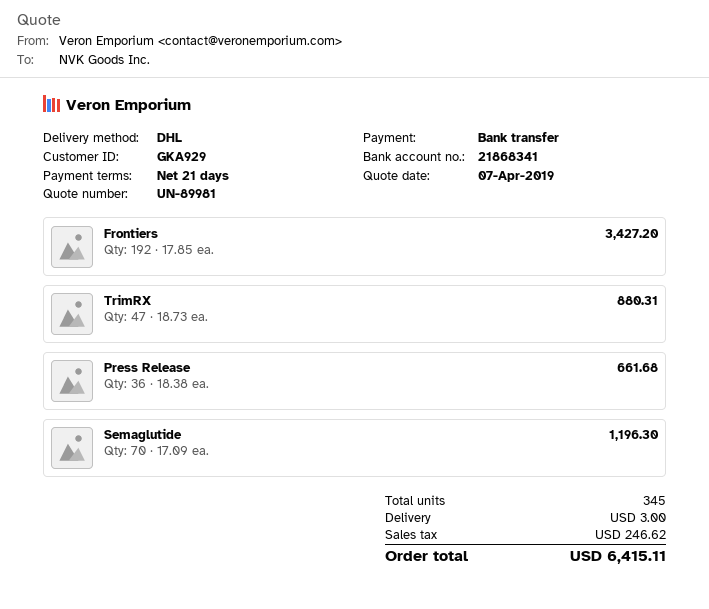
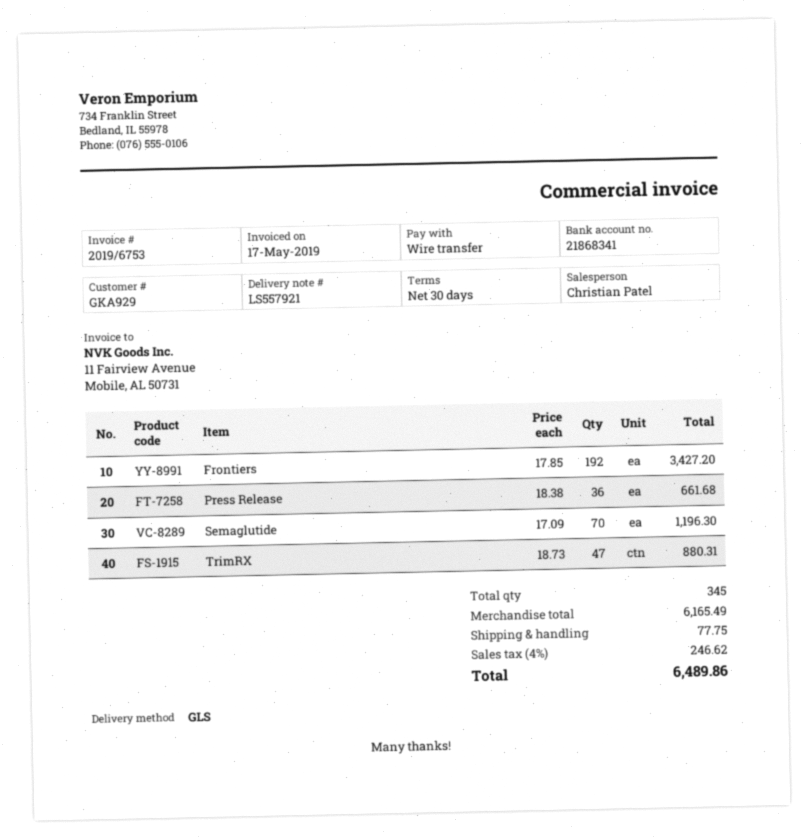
payment terms: 21 days -> 30 days
shipping method: DHL -> GLS
shipping: 3.00 -> 77.75
total: 6415.11 -> 6489.86

